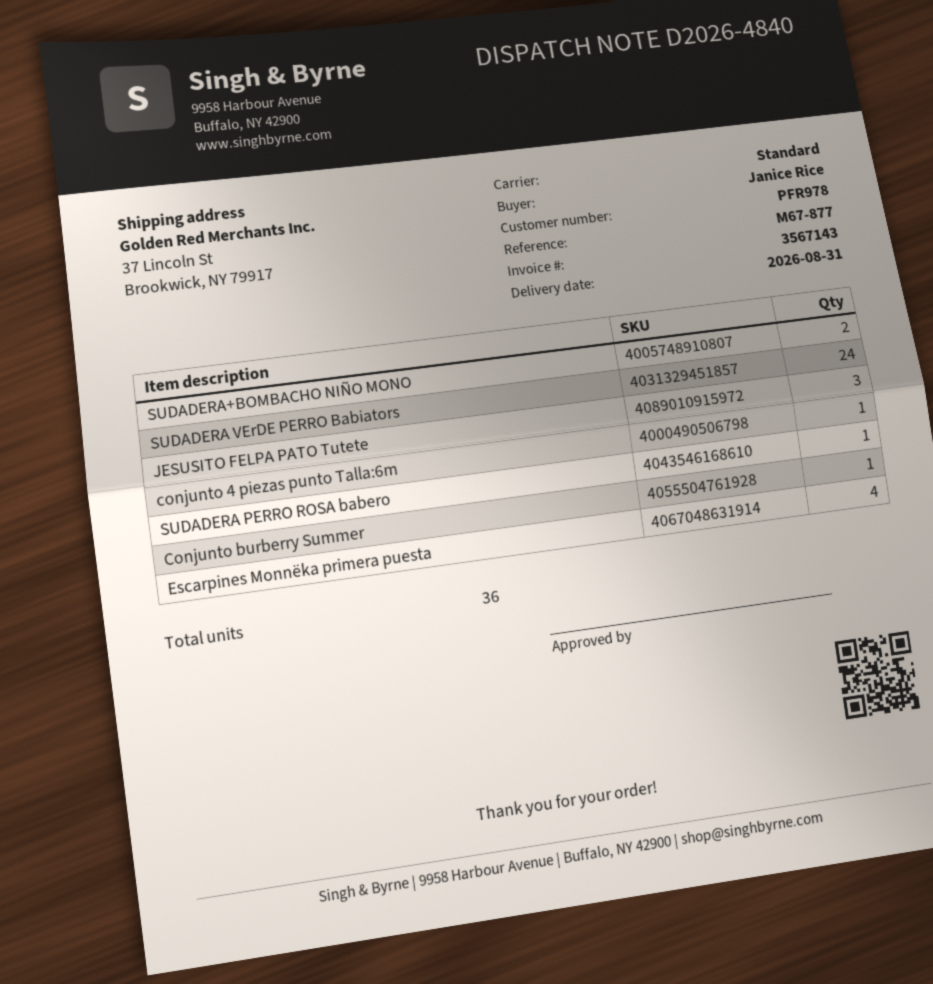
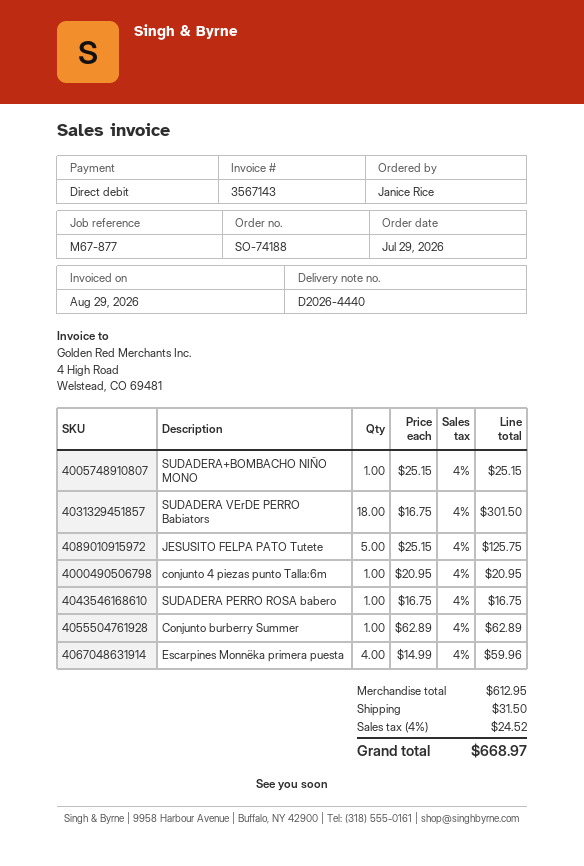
delivery note number: D2026-4840 -> D2026-4440
SUDADERA+BOMBACHO NIÑO MONO: 2 -> 1
SUDADERA VErDE PERRO Babiators: 24 -> 18
JESUSITO FELPA PATO Tutete: 3 -> 5

